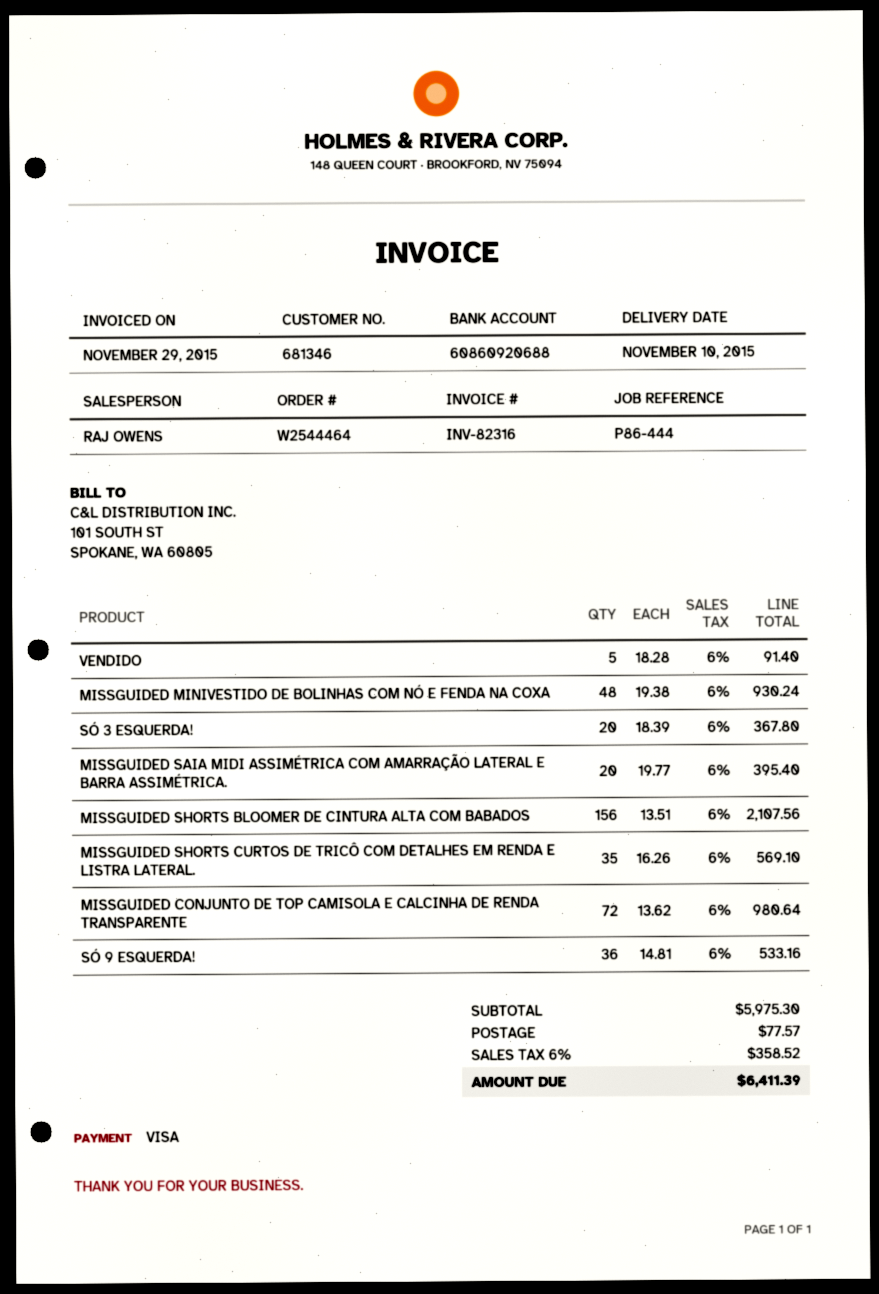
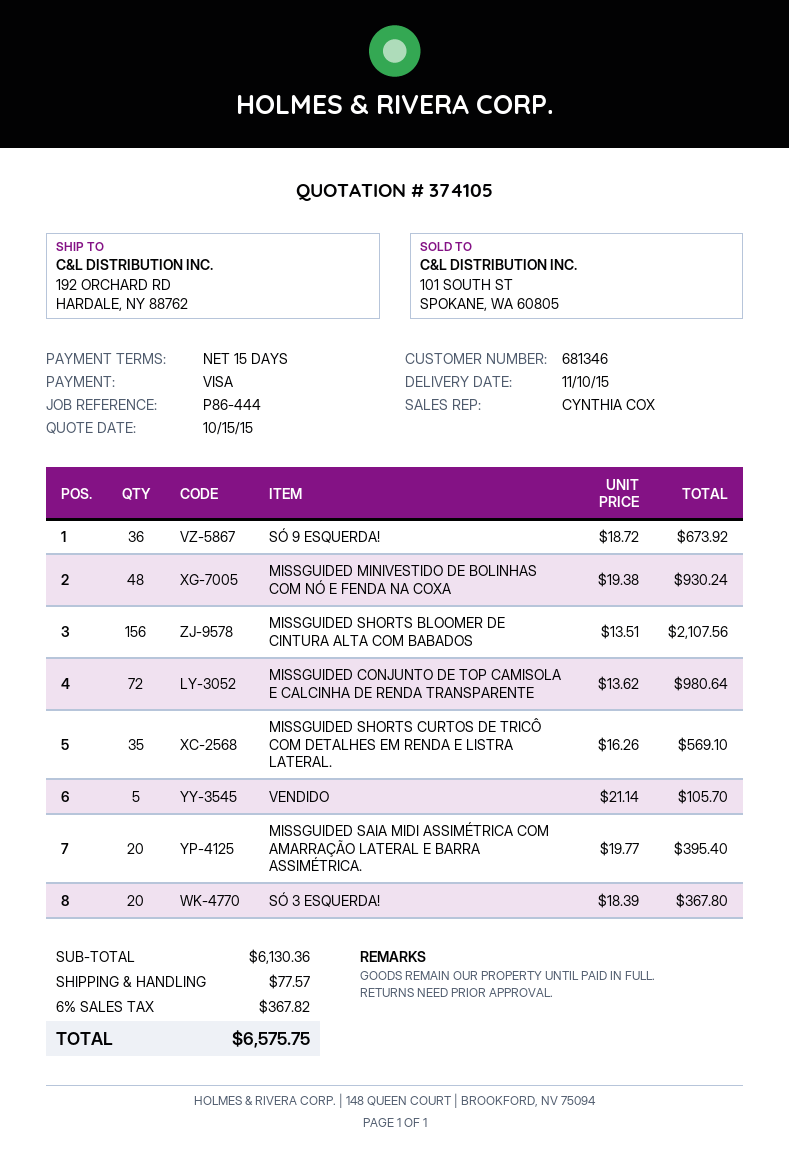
sales rep: RAJ OWENS -> CYNTHIA COX
VENDIDO: 5 x 18.28 = 91.40 -> 5 x 21.14 = 105.70
SÓ 9 ESQUERDA!: 36 x 14.81 = 533.16 -> 36 x 18.72 = 673.92
subtotal: 5975.30 -> 6130.36
tax: 6% = 358.52 -> 6% = 367.82
total: 6411.39 -> 6575.75

